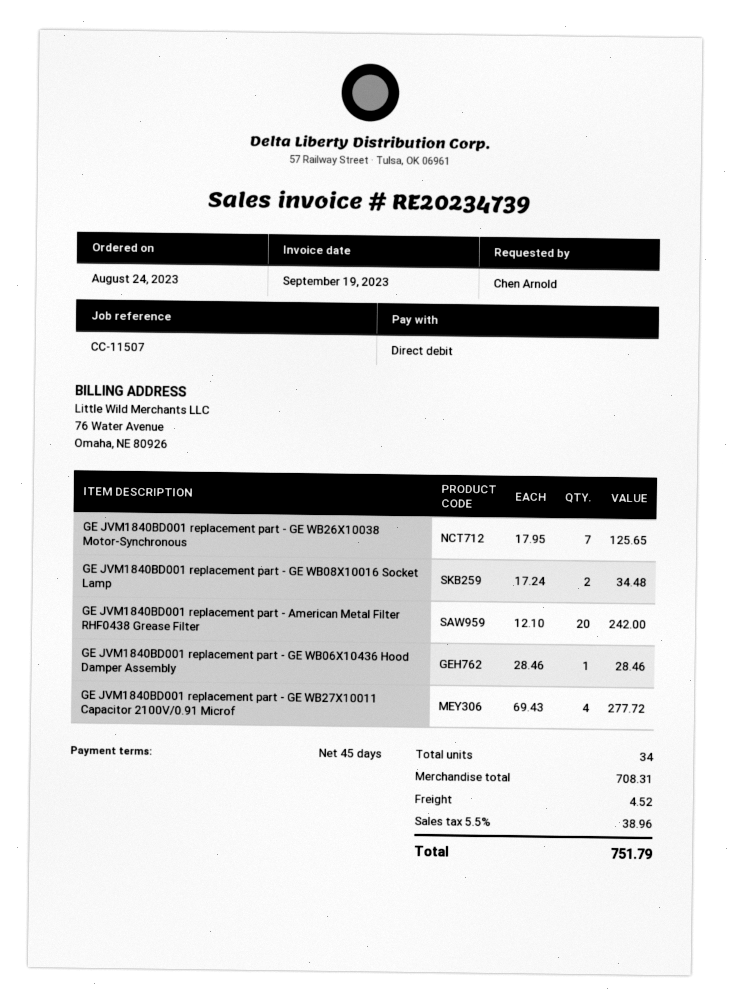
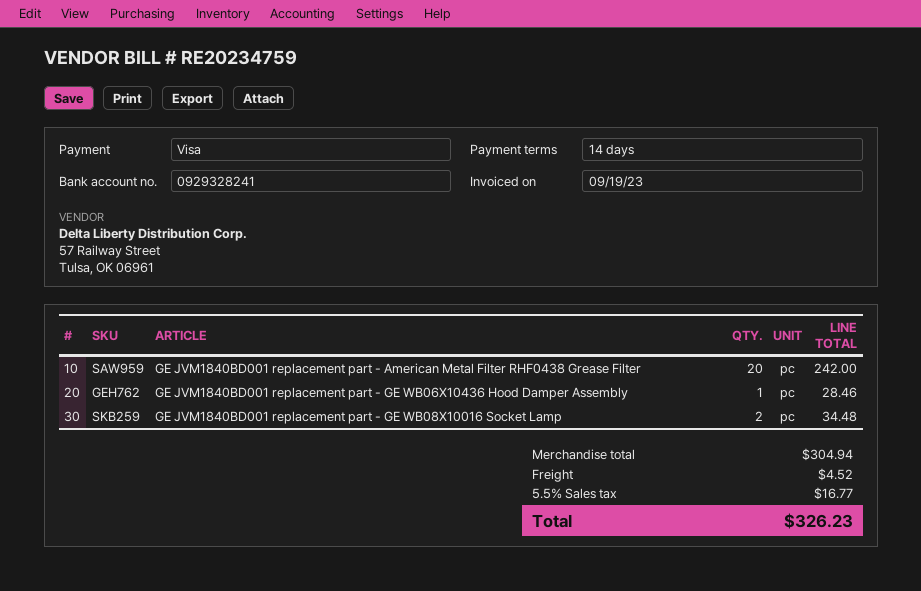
invoice number: RE20234739 -> RE20234759
payment terms: 45 days -> 14 days
payment method: direct debit -> Visa
GE JVM1840BD001 replacement part - GE WB26X10038 Motor-Synchronous: 7 for 125.65 -> none
GE JVM1840BD001 replacement part - GE WB27X10011 Capacitor 2100V/0.91 Microf: 4 for 277.72 -> none
subtotal: 708.31 -> 304.94
tax: 5.5% = 38.96 -> 5.5% = 16.77
total: 751.79 -> 326.23

